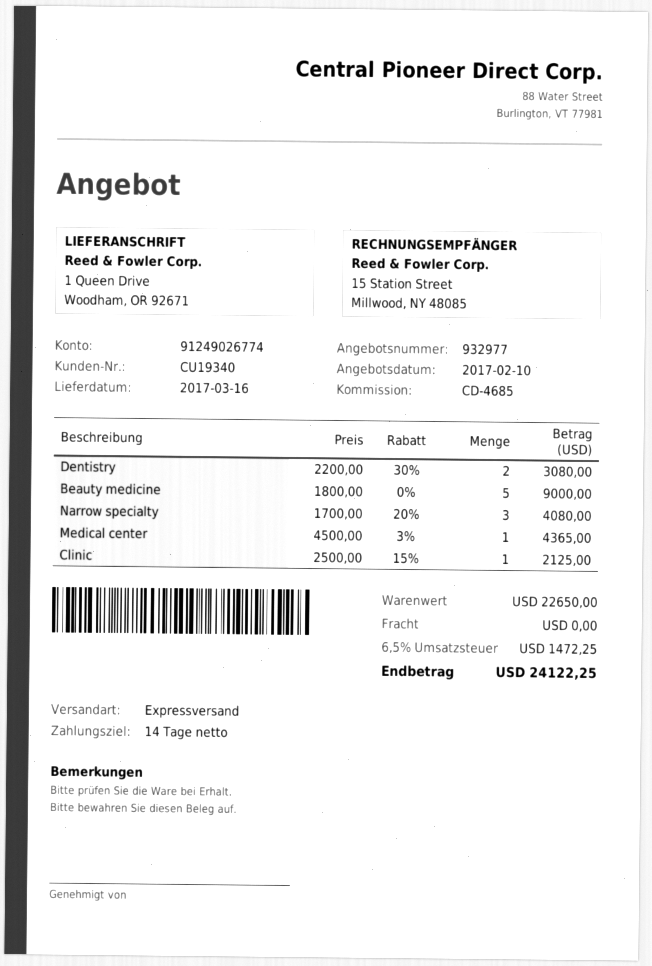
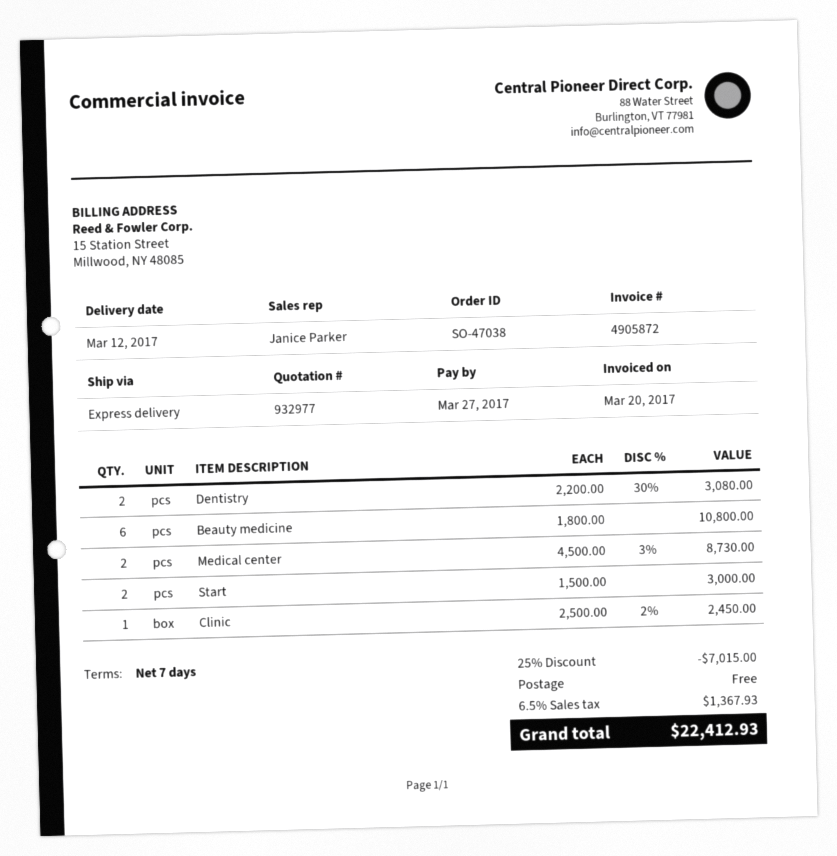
delivery date: 2017-03-16 -> 2017-03-12
payment terms: 14 days -> 7 days
Beauty medicine: 5 x 1800.00 = 9000.00 -> 6 x 1800.00 = 10800.00
Narrow specialty: 3 x 1700.00 - 20% = 4080.00 -> none
Medical center: 1 x 4500.00 - 3% = 4365.00 -> 2 x 4500.00 - 3% = 8730.00
Clinic: 1 x 2500.00 - 15% = 2125.00 -> 1 x 2500.00 - 2% = 2450.00
Start: none -> 2 x 1500.00 = 3000.00
discount: none -> 25% = 7015.00
tax: 6.5% = 1472.25 -> 6.5% = 1367.93
total: 24122.25 -> 22412.93

